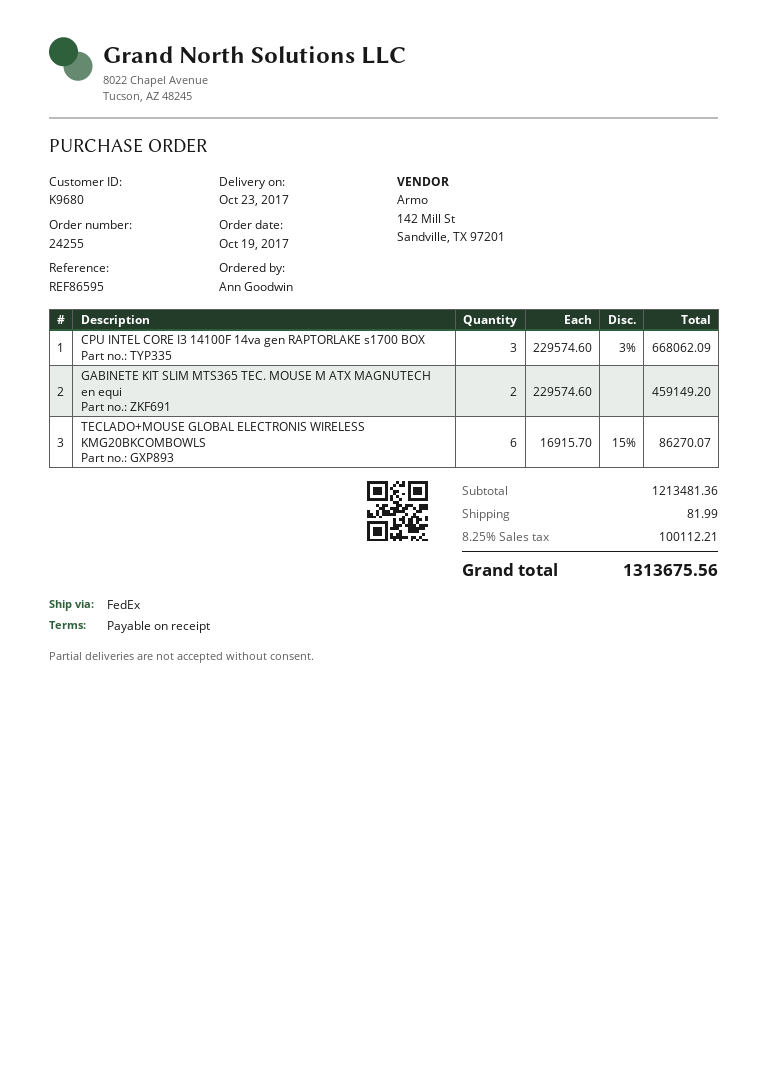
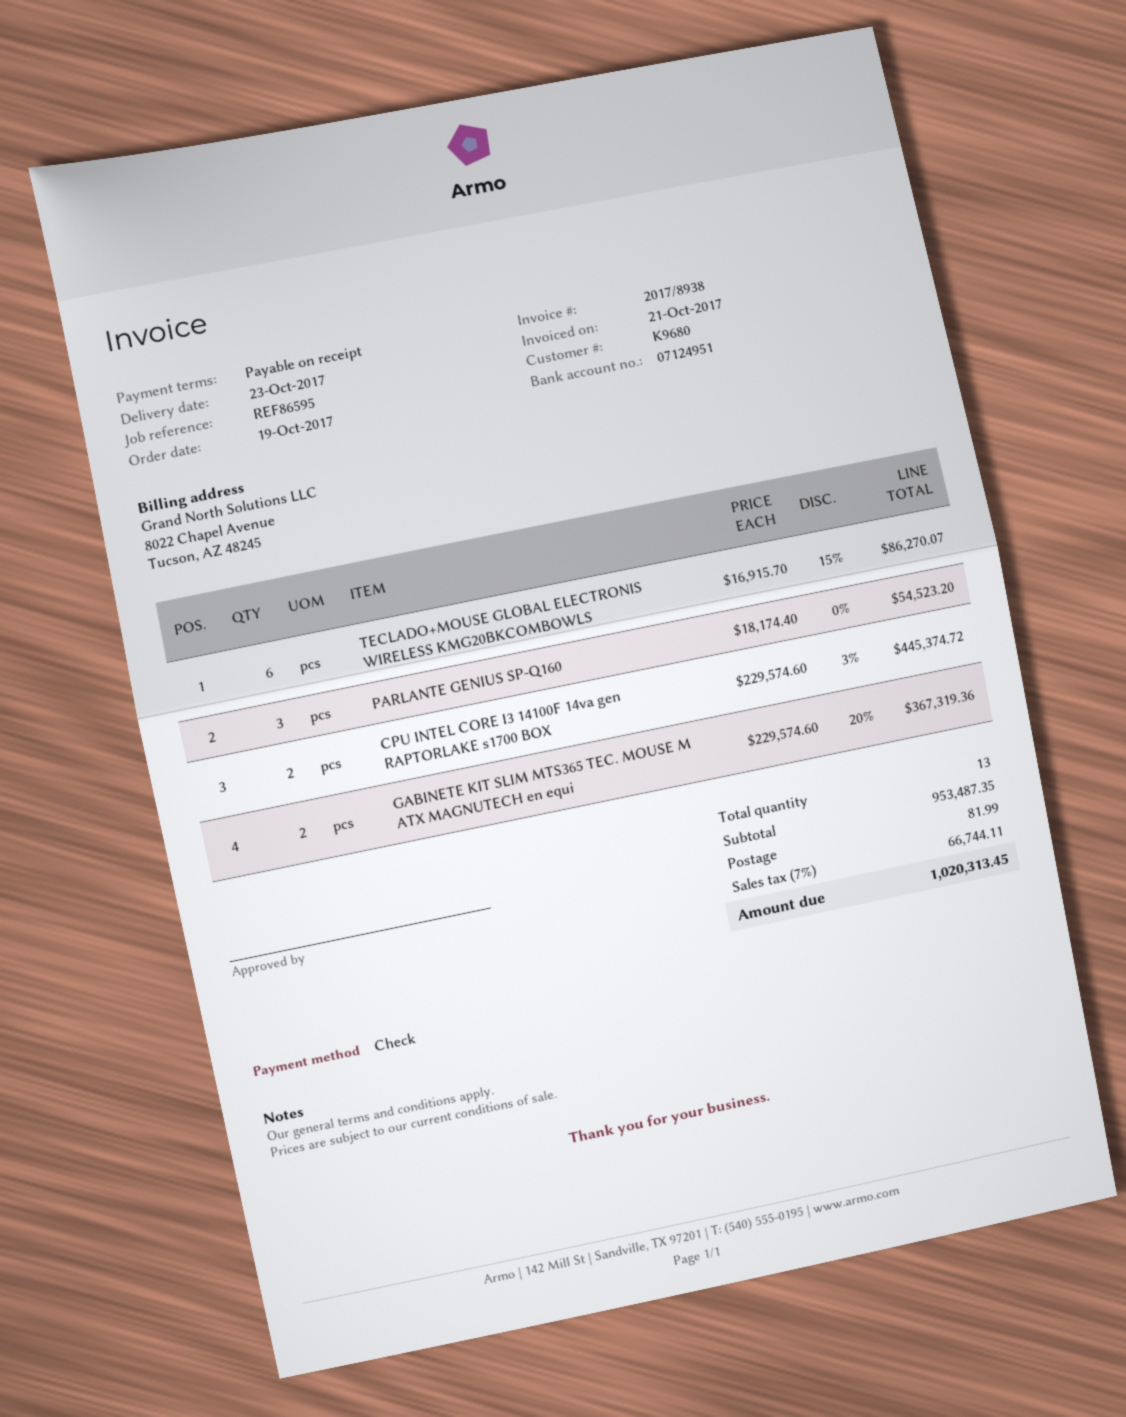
CPU INTEL CORE I3 14100F 14va gen RAPTORLAKE s1700 BOX: 3 x 229574.60 - 3% = 668062.09 -> 2 x 229574.60 - 3% = 445374.72
GABINETE KIT SLIM MTS365 TEC. MOUSE M ATX MAGNUTECH en equi: 2 x 229574.60 = 459149.20 -> 2 x 229574.60 - 20% = 367319.36
PARLANTE GENIUS SP-Q160: none -> 3 x 18174.40 = 54523.20
subtotal: 1213481.36 -> 953487.35
tax: 8.25% = 100112.21 -> 7% = 66744.11
total: 1313675.56 -> 1020313.45

